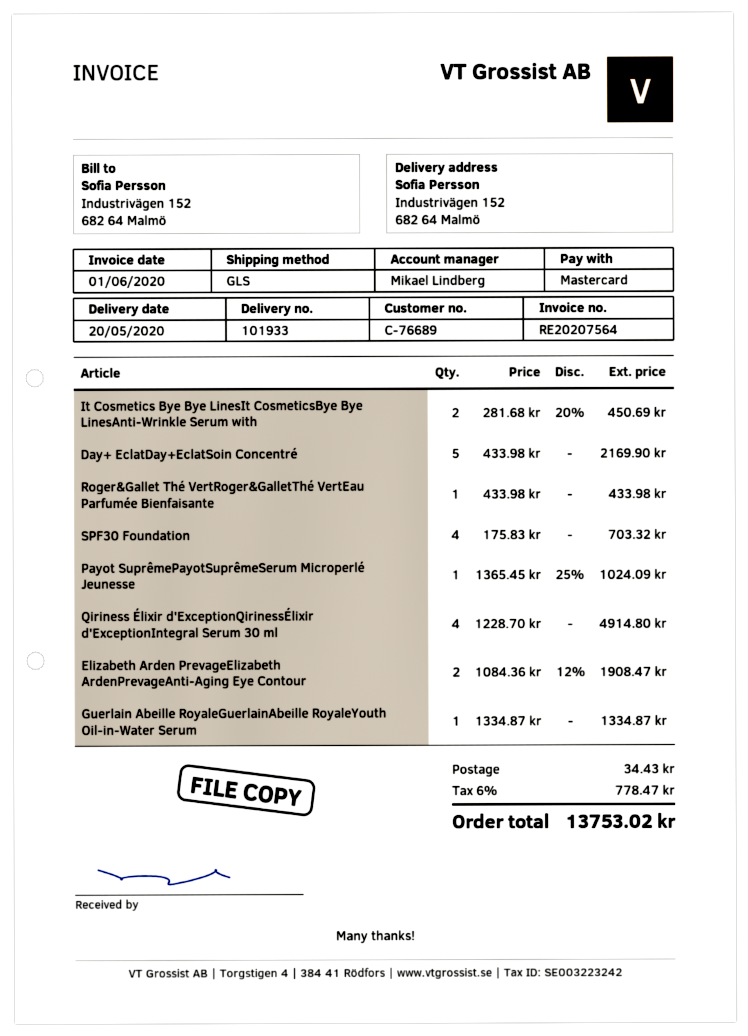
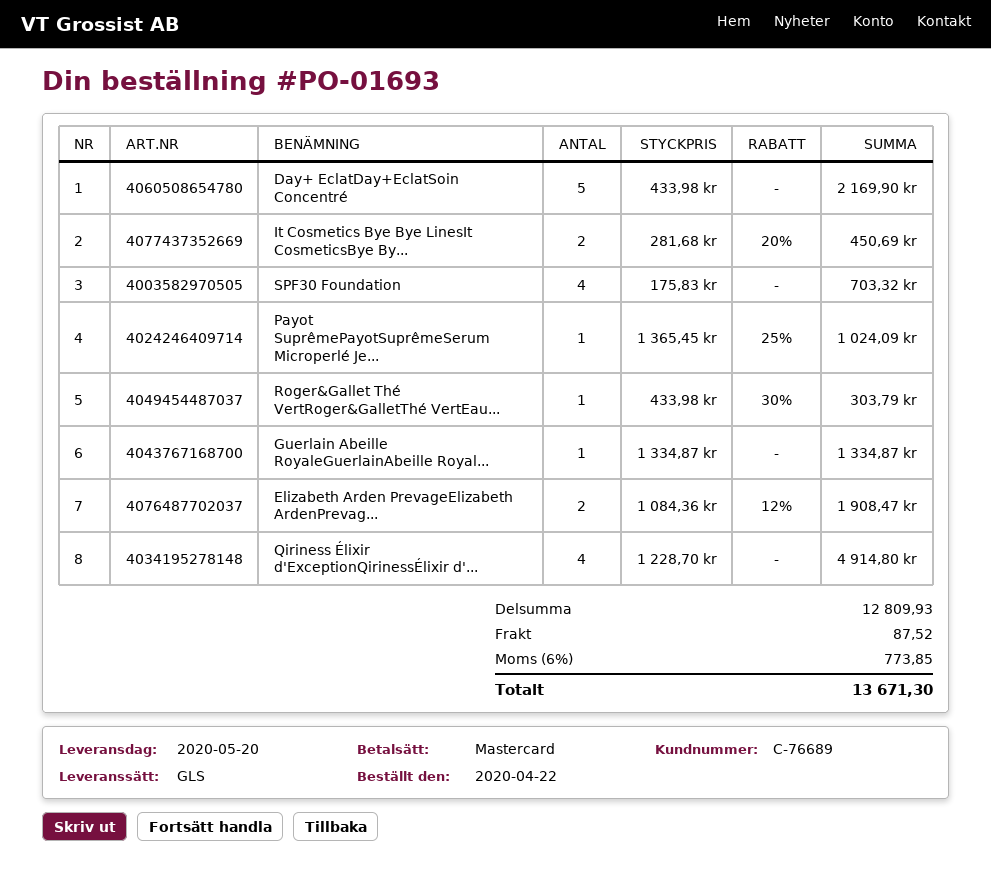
Roger&Gallet Thé VertRoger&GalletThé VertEau Parfumée Bienfaisante: 1 x 433.98 = 433.98 -> 1 x 433.98 - 30% = 303.79
shipping: 34.43 -> 87.52
tax: 6% = 778.47 -> 6% = 773.85
total: 13753.02 -> 13671.30

